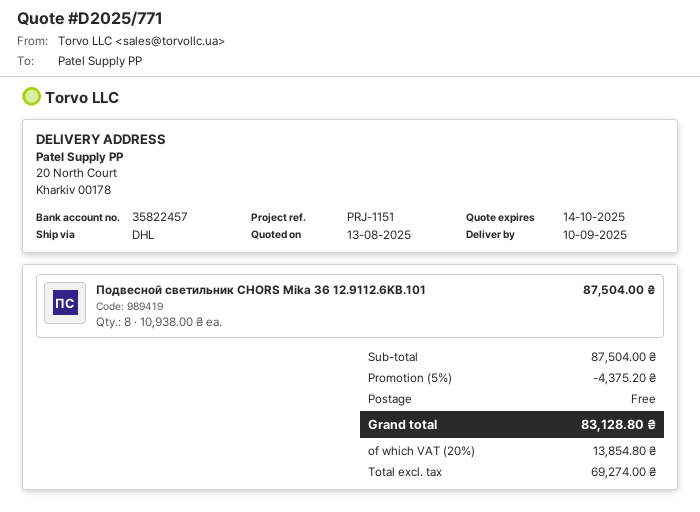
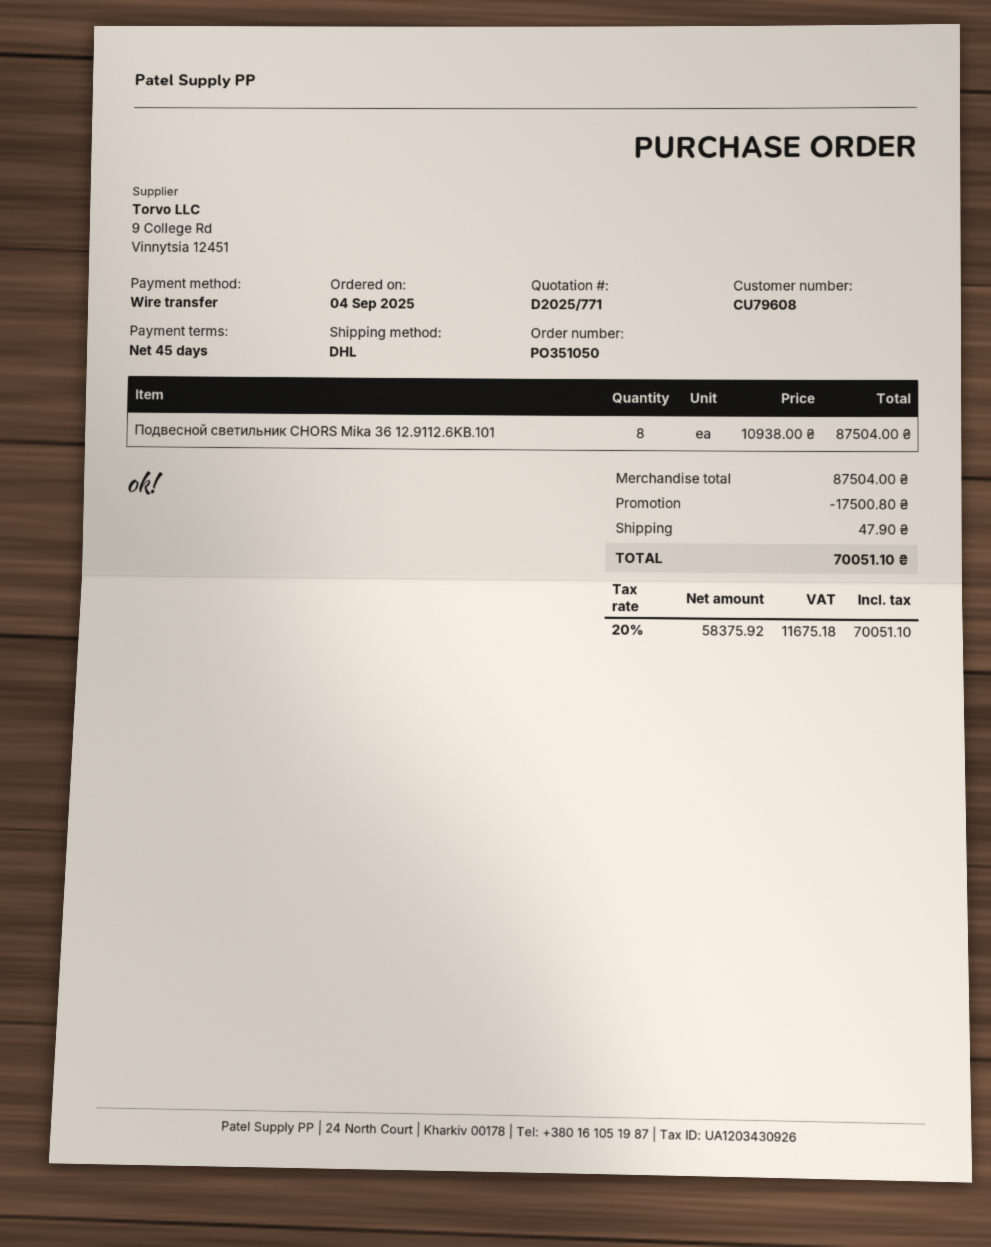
discount: 4375.20 -> 17500.80
shipping: 0.00 -> 47.90
net: 69274.00 -> 58375.92
tax: 20% = 13854.80 -> 20% = 11675.18
total: 83128.80 -> 70051.10

